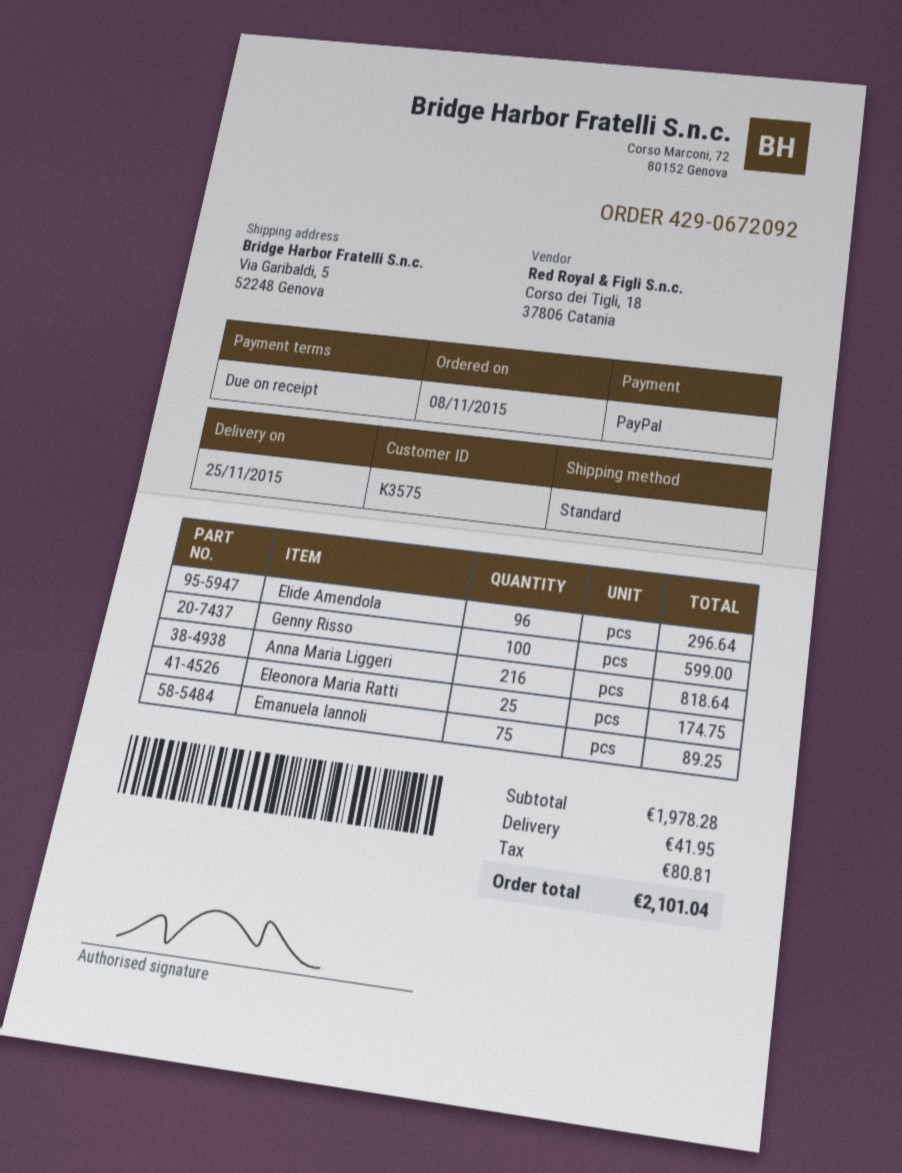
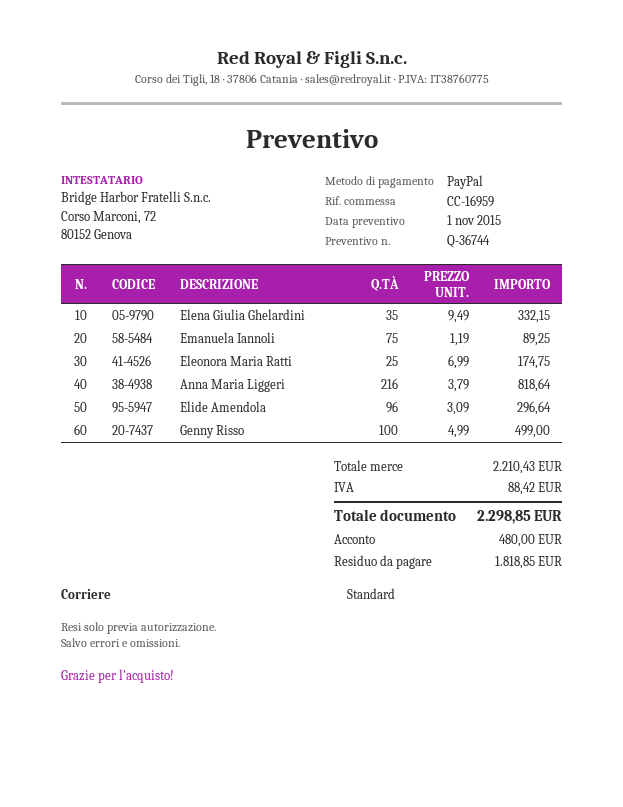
Genny Risso: 100 for 599.00 -> 100 for 499.00
Elena Giulia Ghelardini: none -> 35 for 332.15
subtotal: 1978.28 -> 2210.43
shipping: 41.95 -> none
tax: 80.81 -> 88.42
total: 2101.04 -> 2298.85

